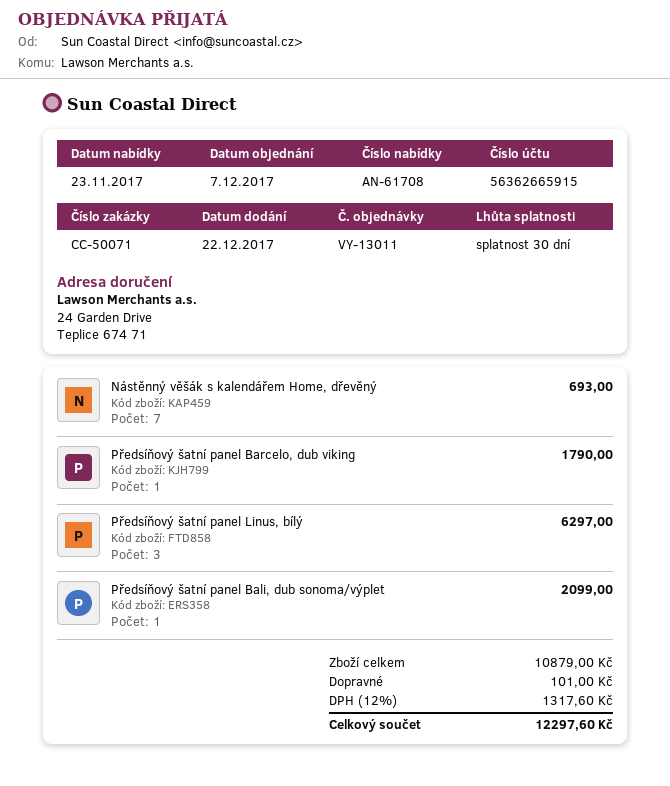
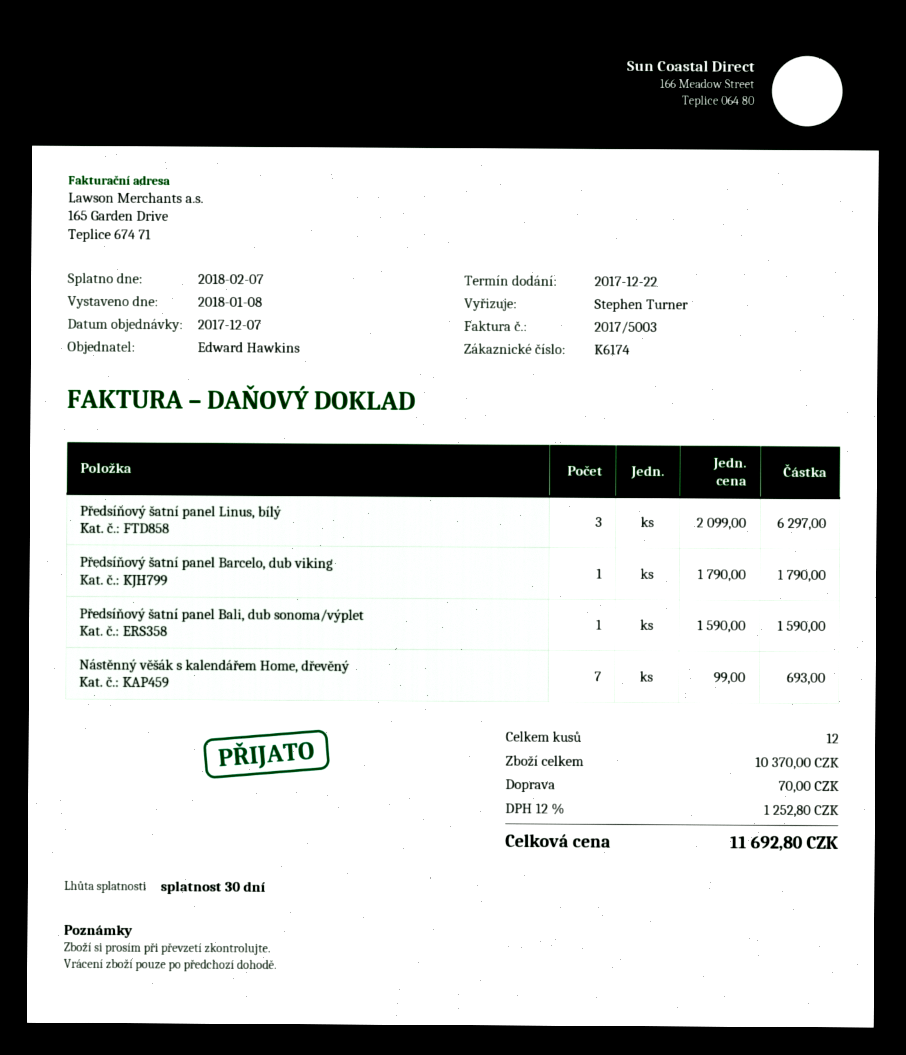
Předsíňový šatní panel Bali, dub sonoma/výplet: 1 for 2099.00 -> 1 for 1590.00
subtotal: 10879.00 -> 10370.00
shipping: 101.00 -> 70.00
tax: 12% = 1317.60 -> 12% = 1252.80
total: 12297.60 -> 11692.80

